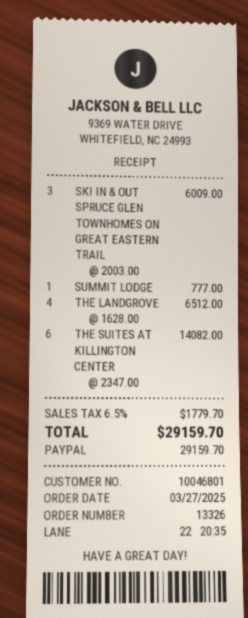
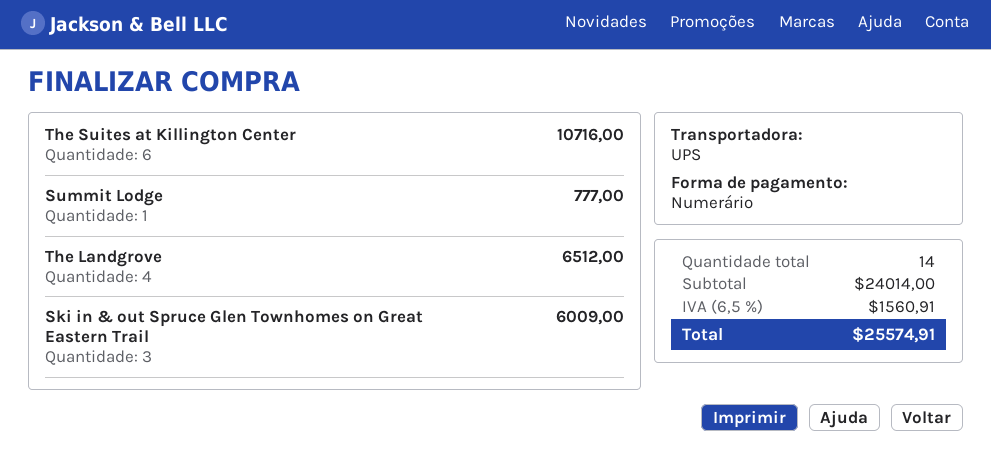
payment method: PayPal -> cash
THE SUITES AT KILLINGTON CENTER: 6 for 14082.00 -> 6 for 10716.00
tax: 6.5% = 1779.70 -> 6.5% = 1560.91
total: 29159.70 -> 25574.91

